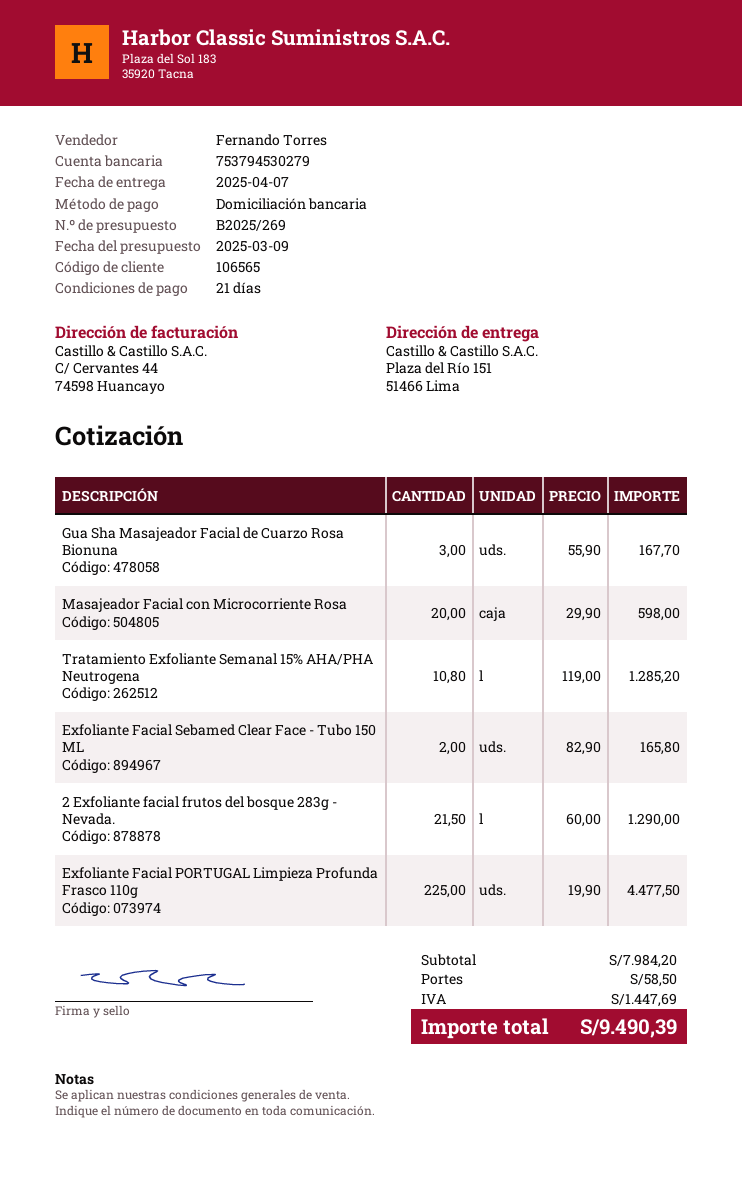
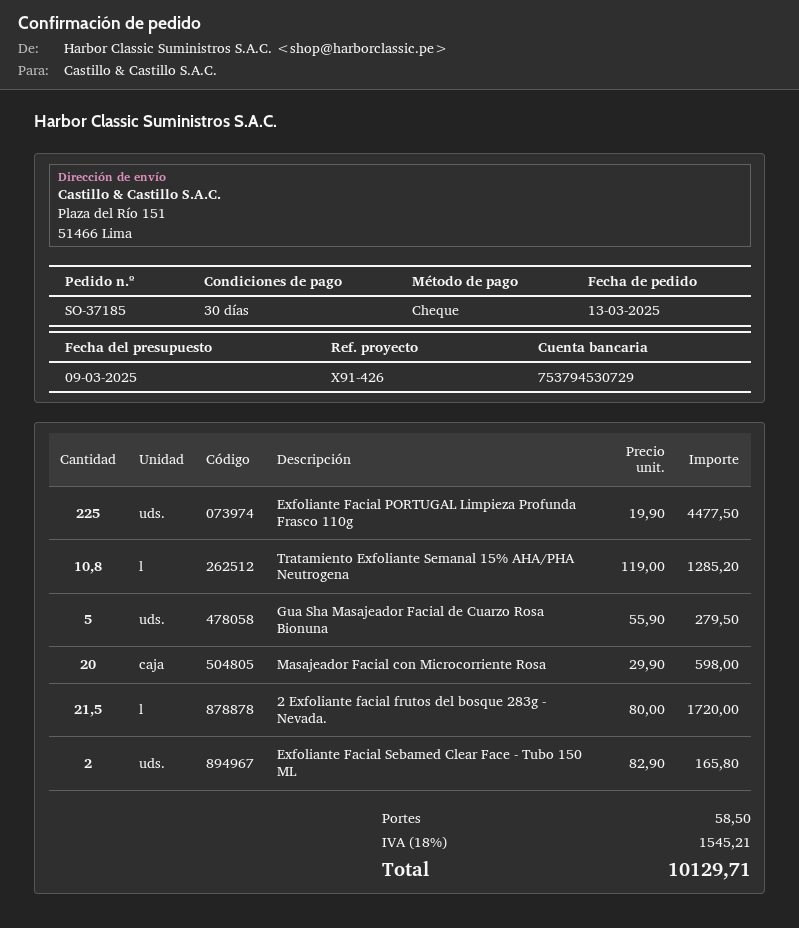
payment terms: 21 days -> 30 days
payment method: direct debit -> cheque
bank account: 753794530279 -> 753794530729
Gua Sha Masajeador Facial de Cuarzo Rosa Bionuna: 3 x 55.90 = 167.70 -> 5 x 55.90 = 279.50
2 Exfoliante facial frutos del bosque 283g - Nevada.: 21.5 x 60.00 = 1290.00 -> 21.5 x 80.00 = 1720.00
tax: 1447.69 -> 1545.21
total: 9490.39 -> 10129.71

